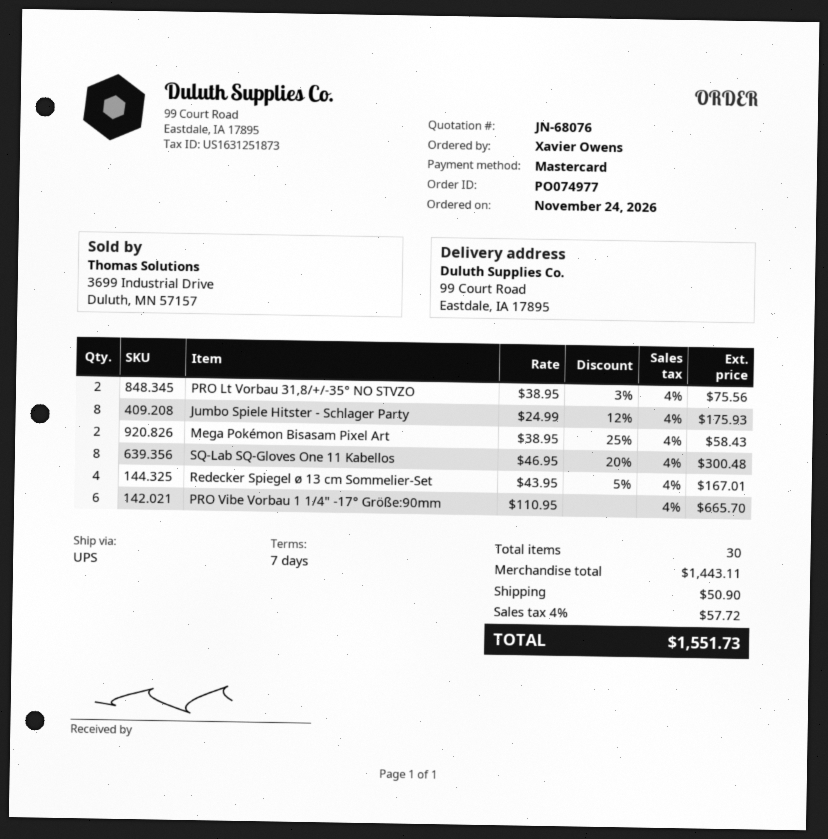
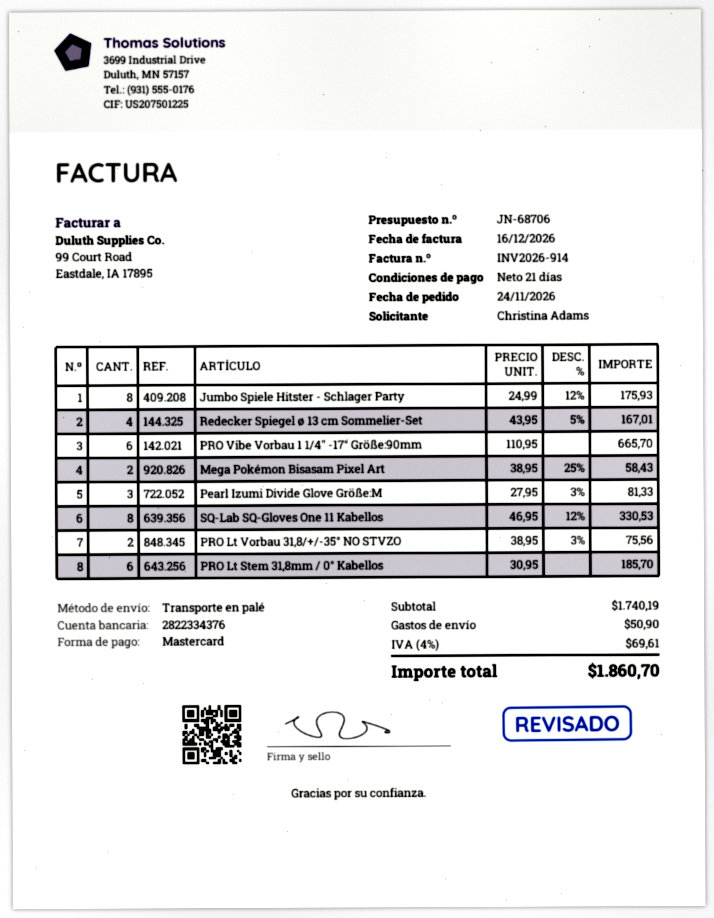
quote number: JN-68076 -> JN-68706
payment terms: 7 days -> 21 days
ordered by: Xavier Owens -> Christina Adams
shipping method: UPS -> pallet freight
SQ-Lab SQ-Gloves One 11 Kabellos: 8 x 46.95 - 20% = 300.48 -> 8 x 46.95 - 12% = 330.53
Pearl Izumi Divide Glove Größe:M: none -> 3 x 27.95 - 3% = 81.33
PRO Lt Stem 31,8mm / 0° Kabellos: none -> 6 x 30.95 = 185.70
subtotal: 1443.11 -> 1740.19
tax: 4% = 57.72 -> 4% = 69.61
total: 1551.73 -> 1860.70

